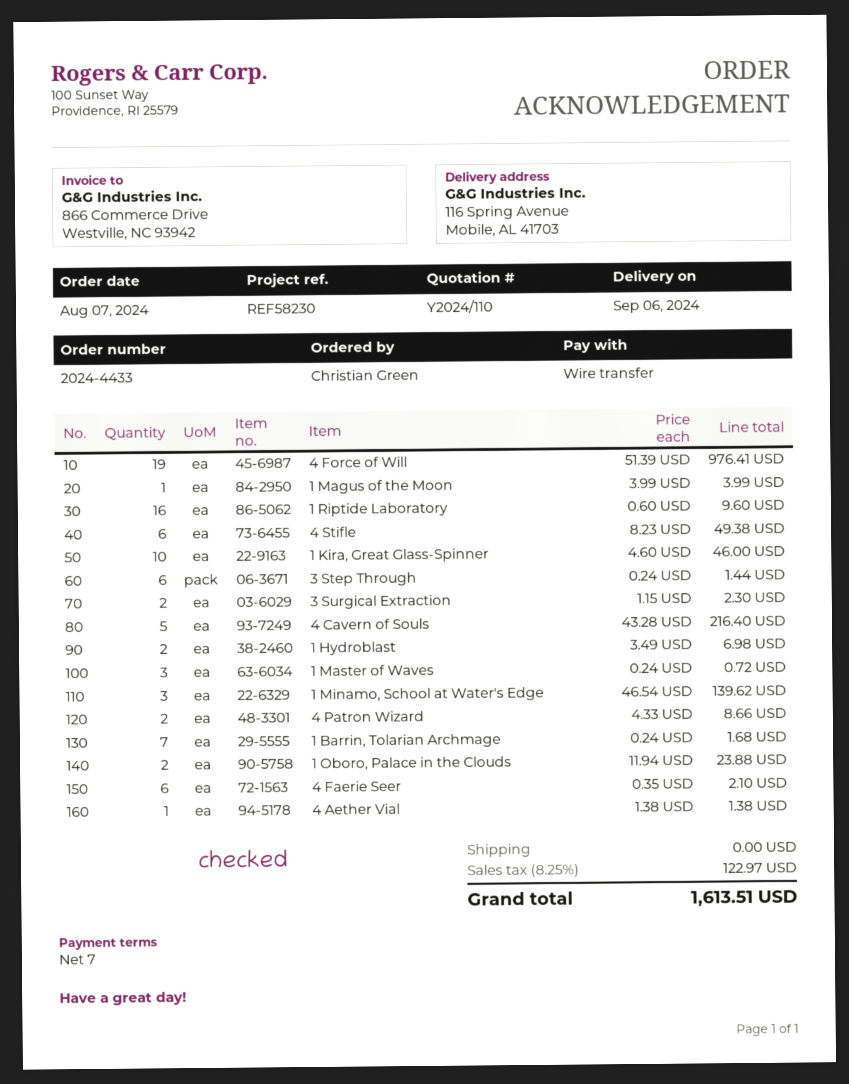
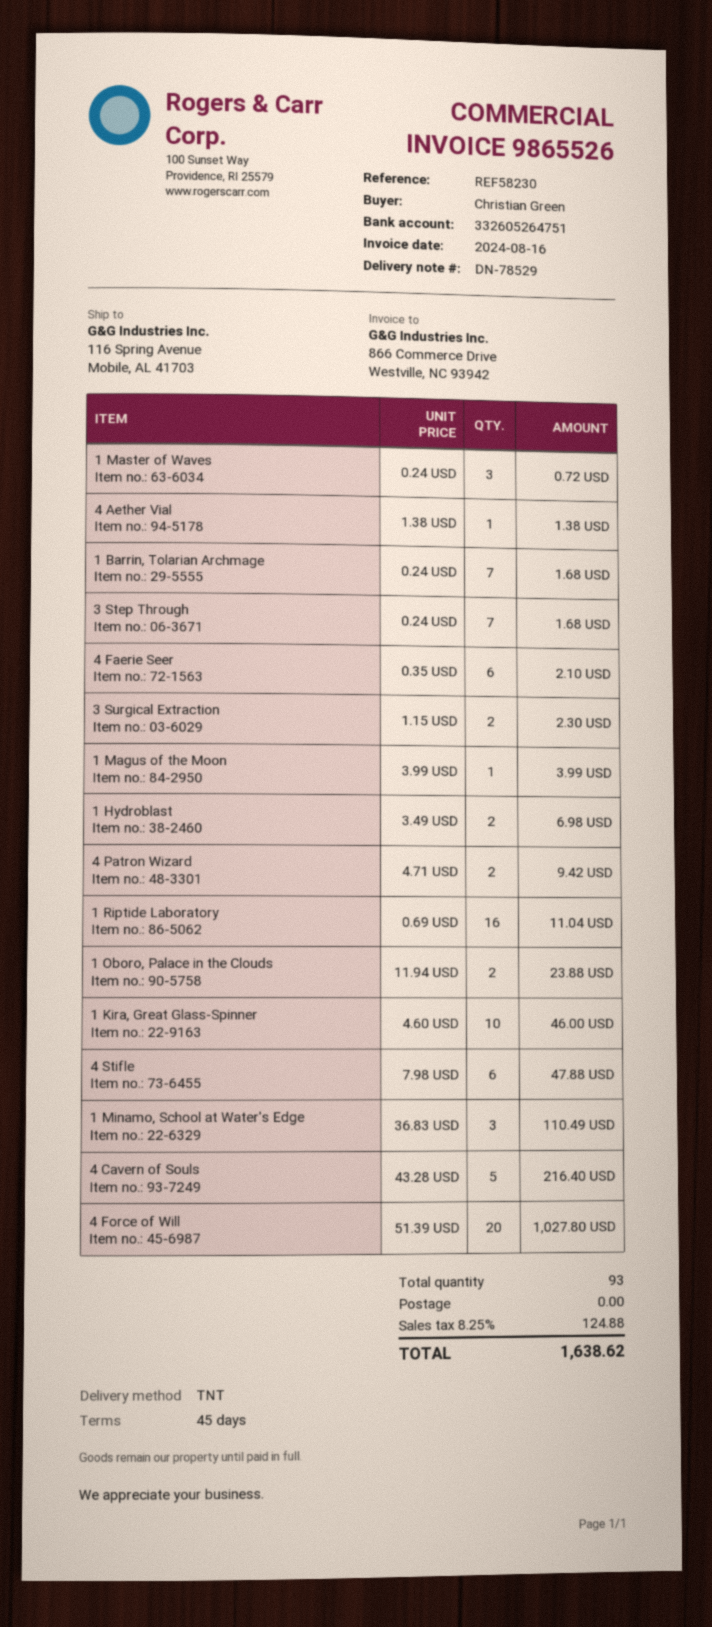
payment terms: 7 days -> 45 days
4 Force of Will: 19 x 51.39 = 976.41 -> 20 x 51.39 = 1027.80
1 Riptide Laboratory: 16 x 0.60 = 9.60 -> 16 x 0.69 = 11.04
4 Stifle: 6 x 8.23 = 49.38 -> 6 x 7.98 = 47.88
3 Step Through: 6 x 0.24 = 1.44 -> 7 x 0.24 = 1.68
1 Minamo, School at Water's Edge: 3 x 46.54 = 139.62 -> 3 x 36.83 = 110.49
4 Patron Wizard: 2 x 4.33 = 8.66 -> 2 x 4.71 = 9.42
tax: 8.25% = 122.97 -> 8.25% = 124.88
total: 1613.51 -> 1638.62

